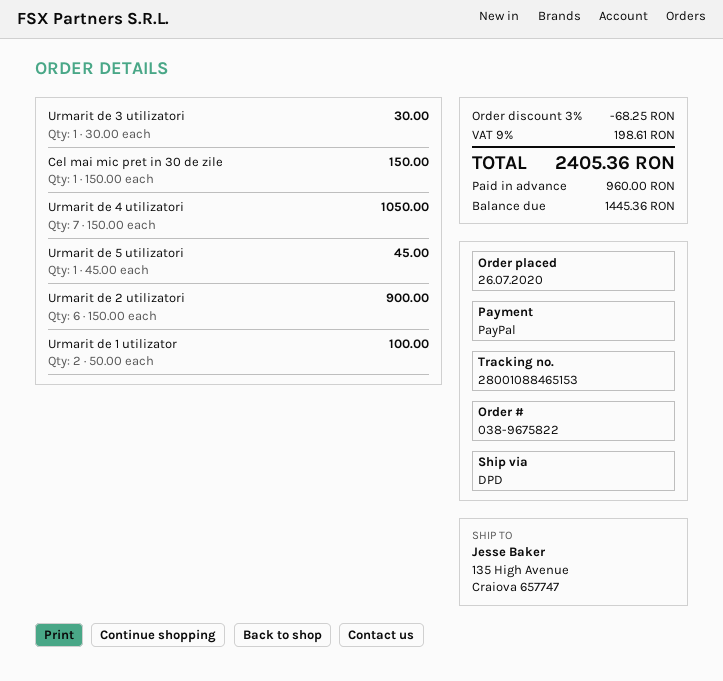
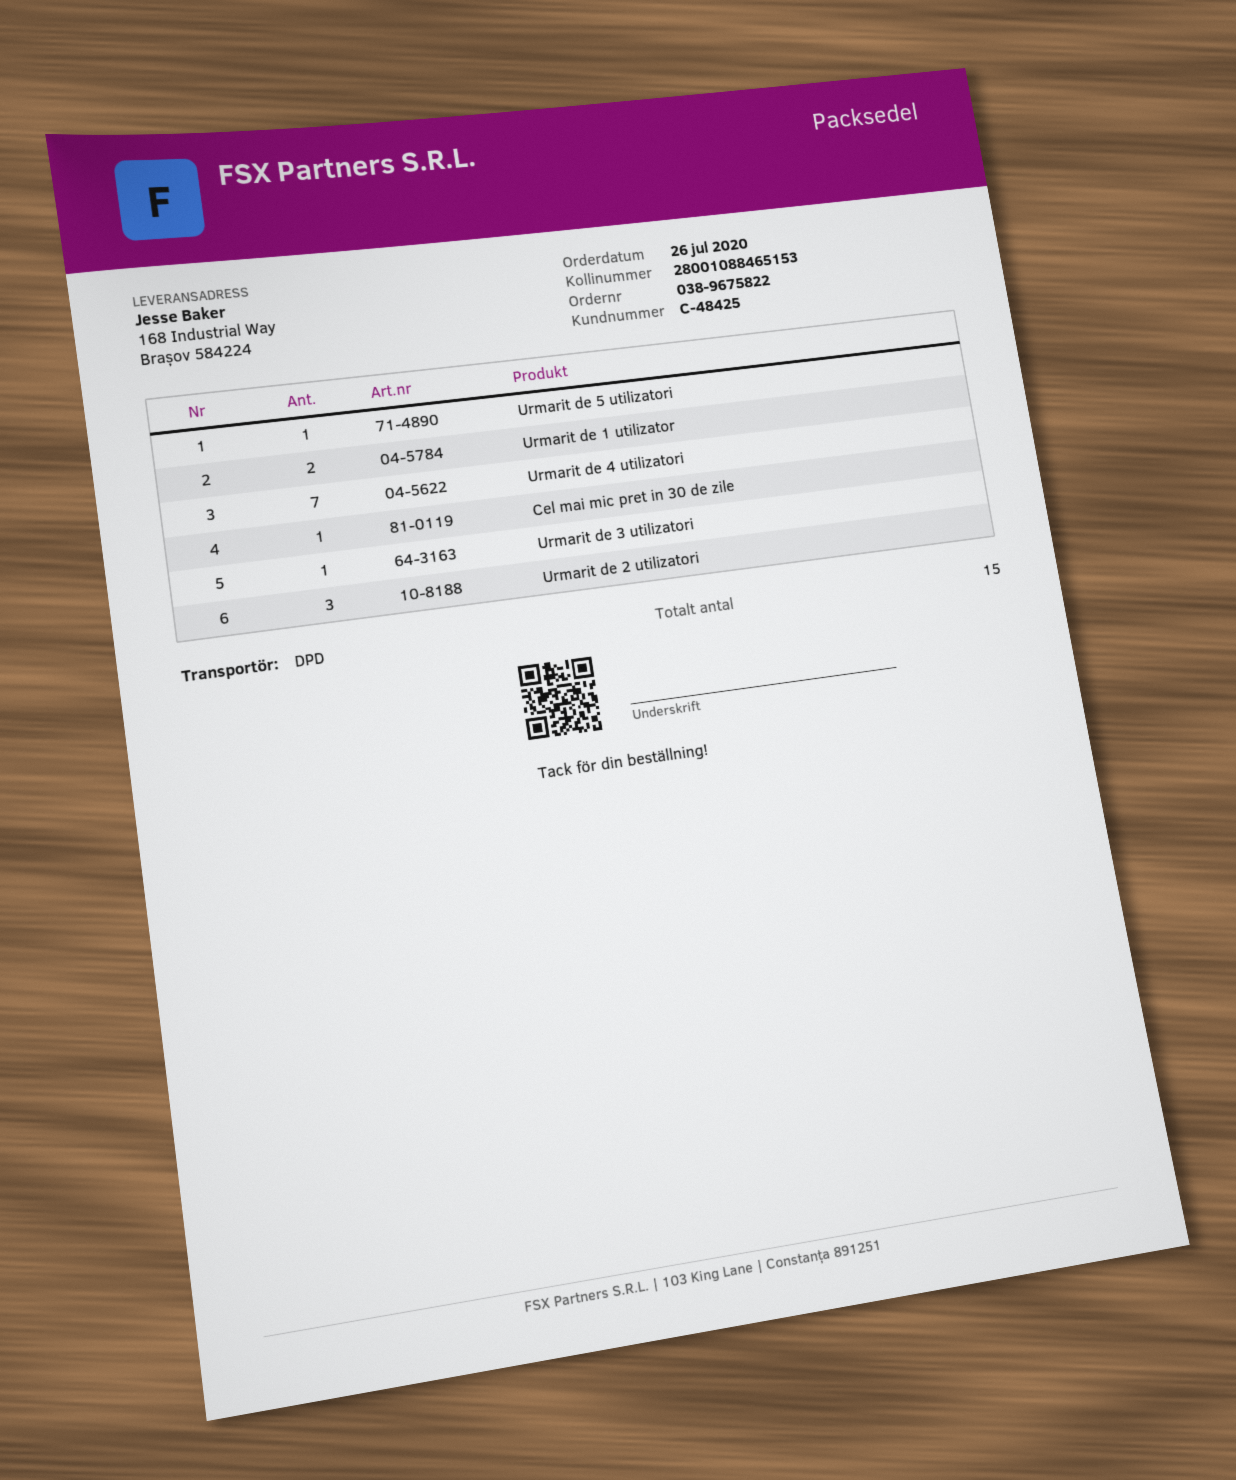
ship to: 135 High Avenue, Craiova 657747 -> 168 Industrial Way, Brașov 584224
Urmarit de 2 utilizatori: 6 -> 3

